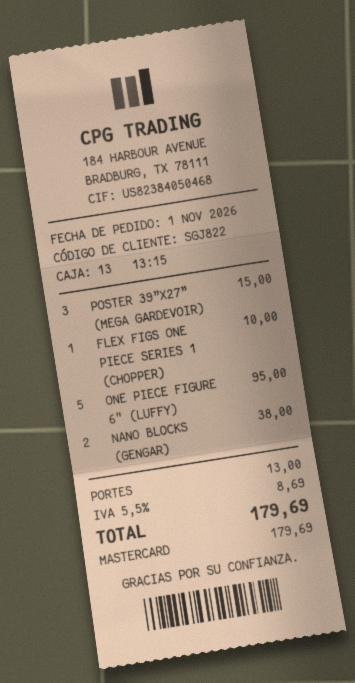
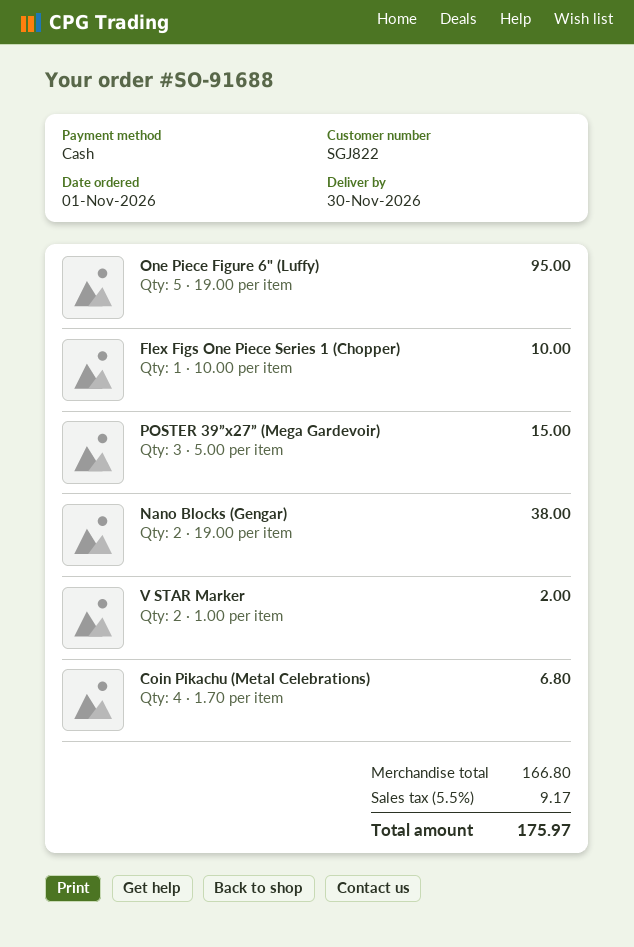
payment method: Mastercard -> cash
V STAR Marker: none -> 2 for 2.00
Coin Pikachu (Metal Celebrations): none -> 4 for 6.80
shipping: 13.00 -> none
tax: 5.5% = 8.69 -> 5.5% = 9.17
total: 179.69 -> 175.97

